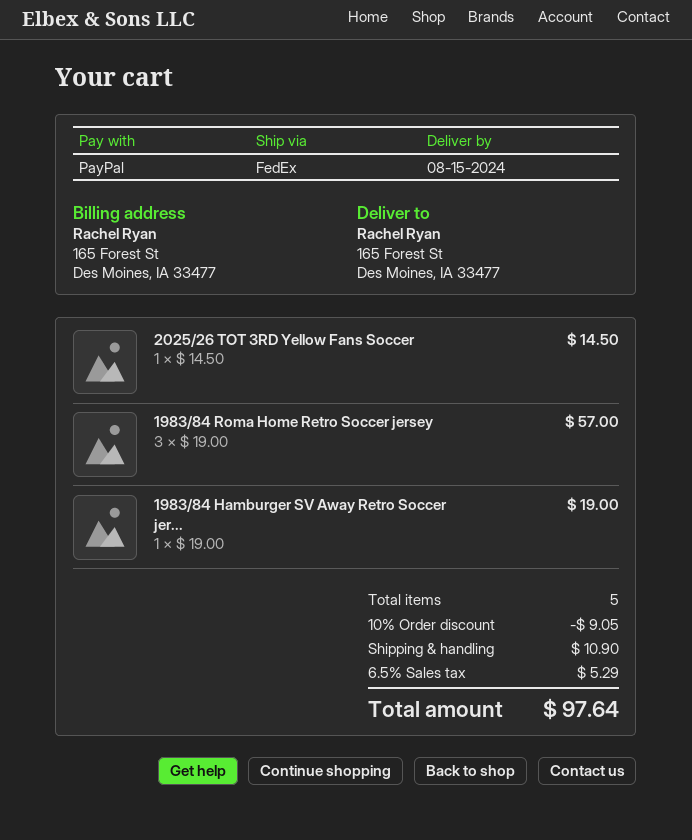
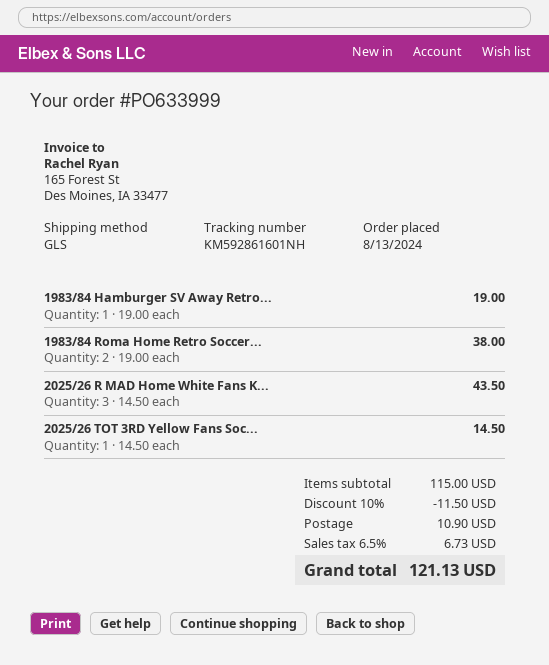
shipping method: FedEx -> GLS
1983/84 Roma Home Retro Soccer jersey: 3 x 19.00 = 57.00 -> 2 x 19.00 = 38.00
2025/26 R MAD Home White Fans K...: none -> 3 x 14.50 = 43.50
discount: 10% = 9.05 -> 10% = 11.50
tax: 6.5% = 5.29 -> 6.5% = 6.73
total: 97.64 -> 121.13

